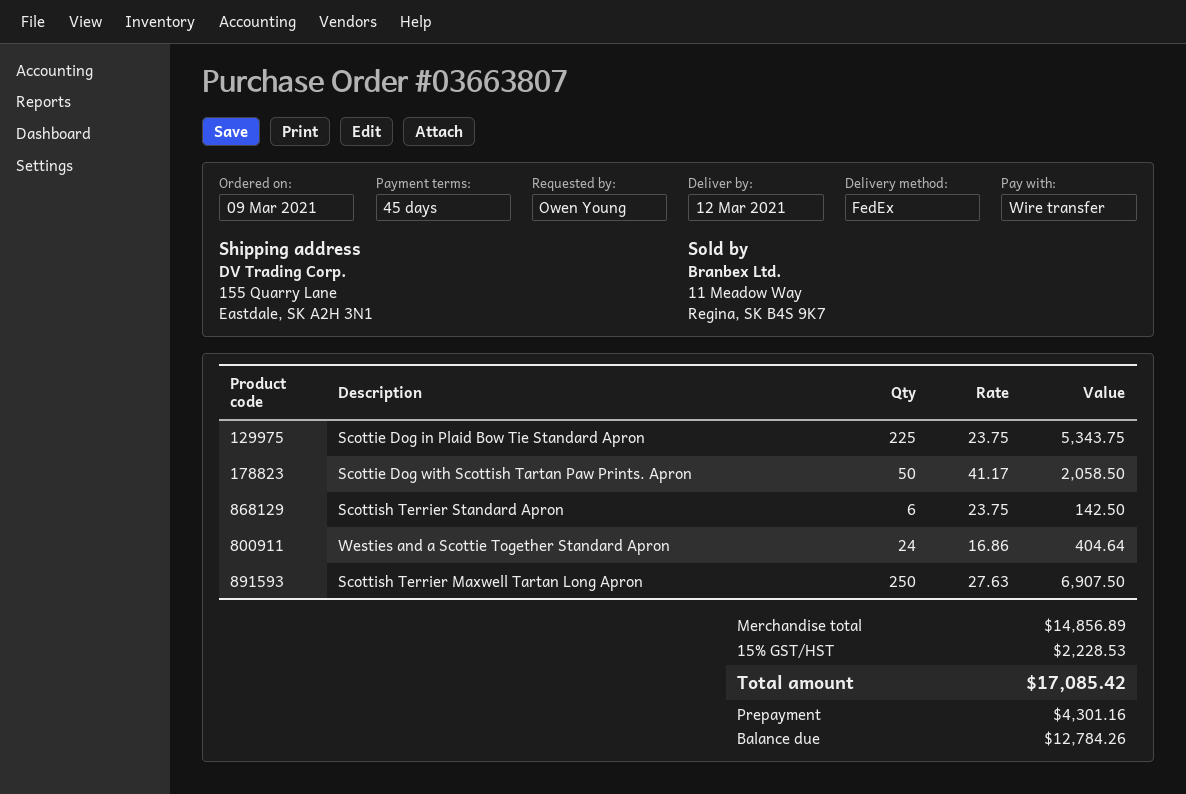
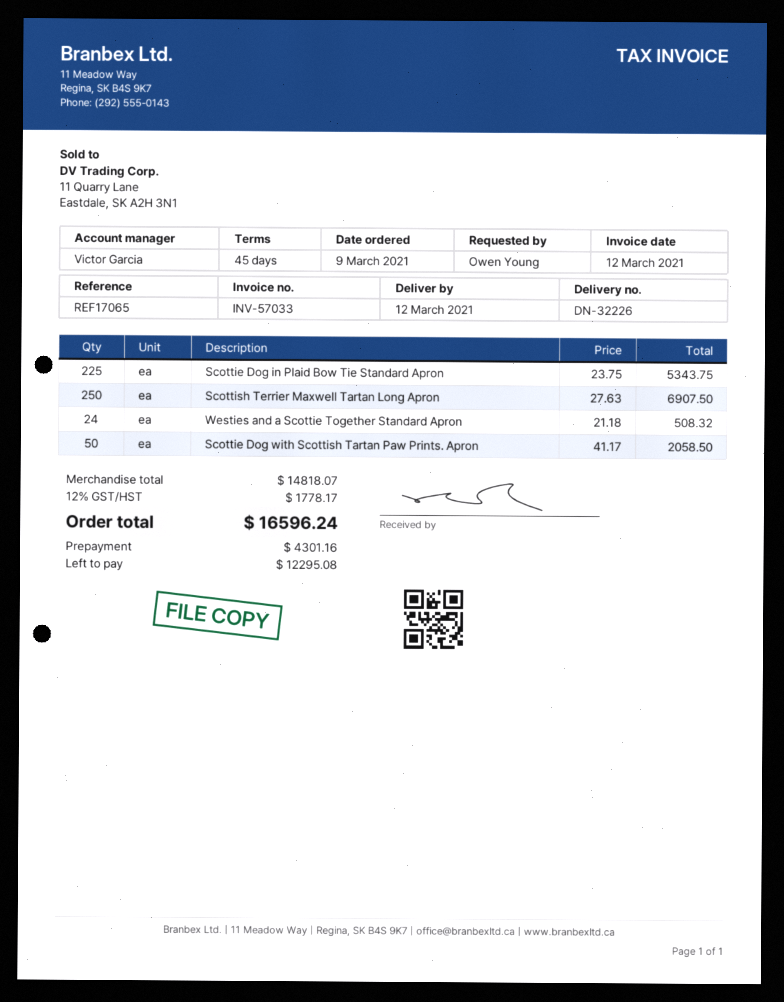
Scottish Terrier Standard Apron: 6 x 23.75 = 142.50 -> none
Westies and a Scottie Together Standard Apron: 24 x 16.86 = 404.64 -> 24 x 21.18 = 508.32
subtotal: 14856.89 -> 14818.07
tax: 15% = 2228.53 -> 12% = 1778.17
total: 17085.42 -> 16596.24
balance: 12784.26 -> 12295.08

